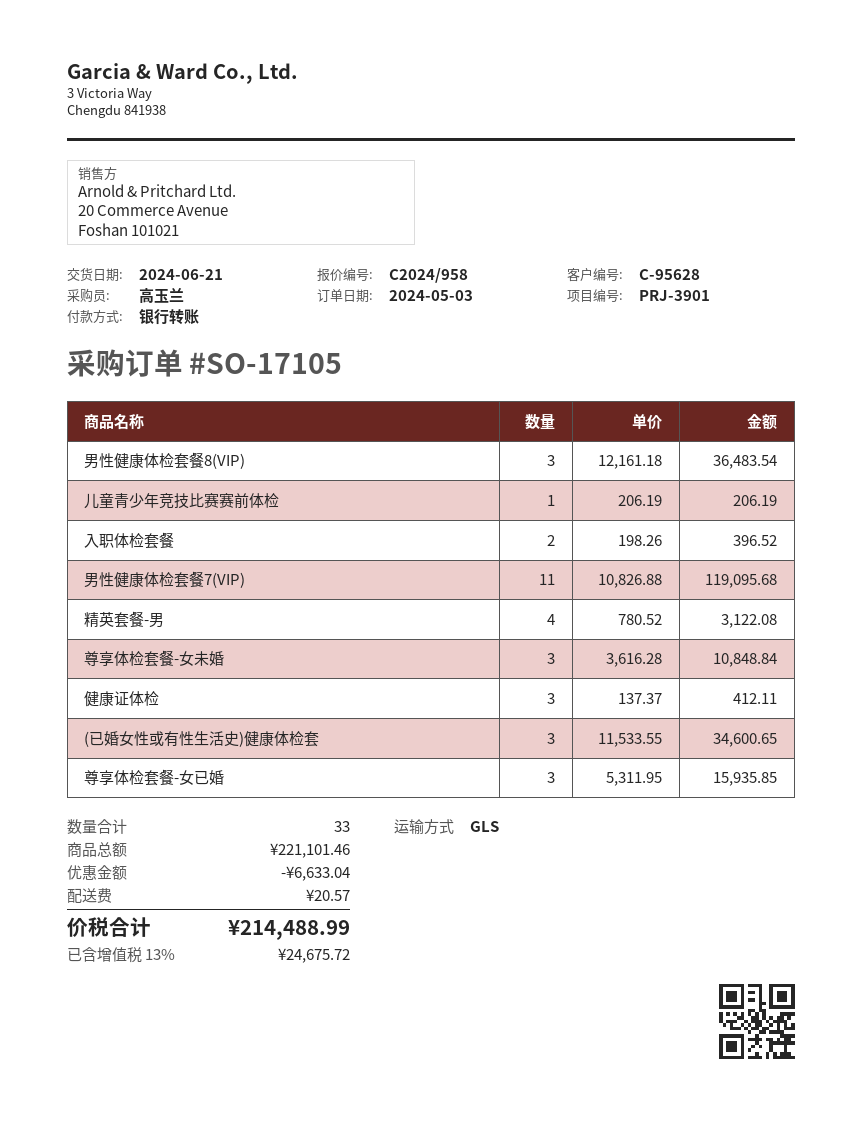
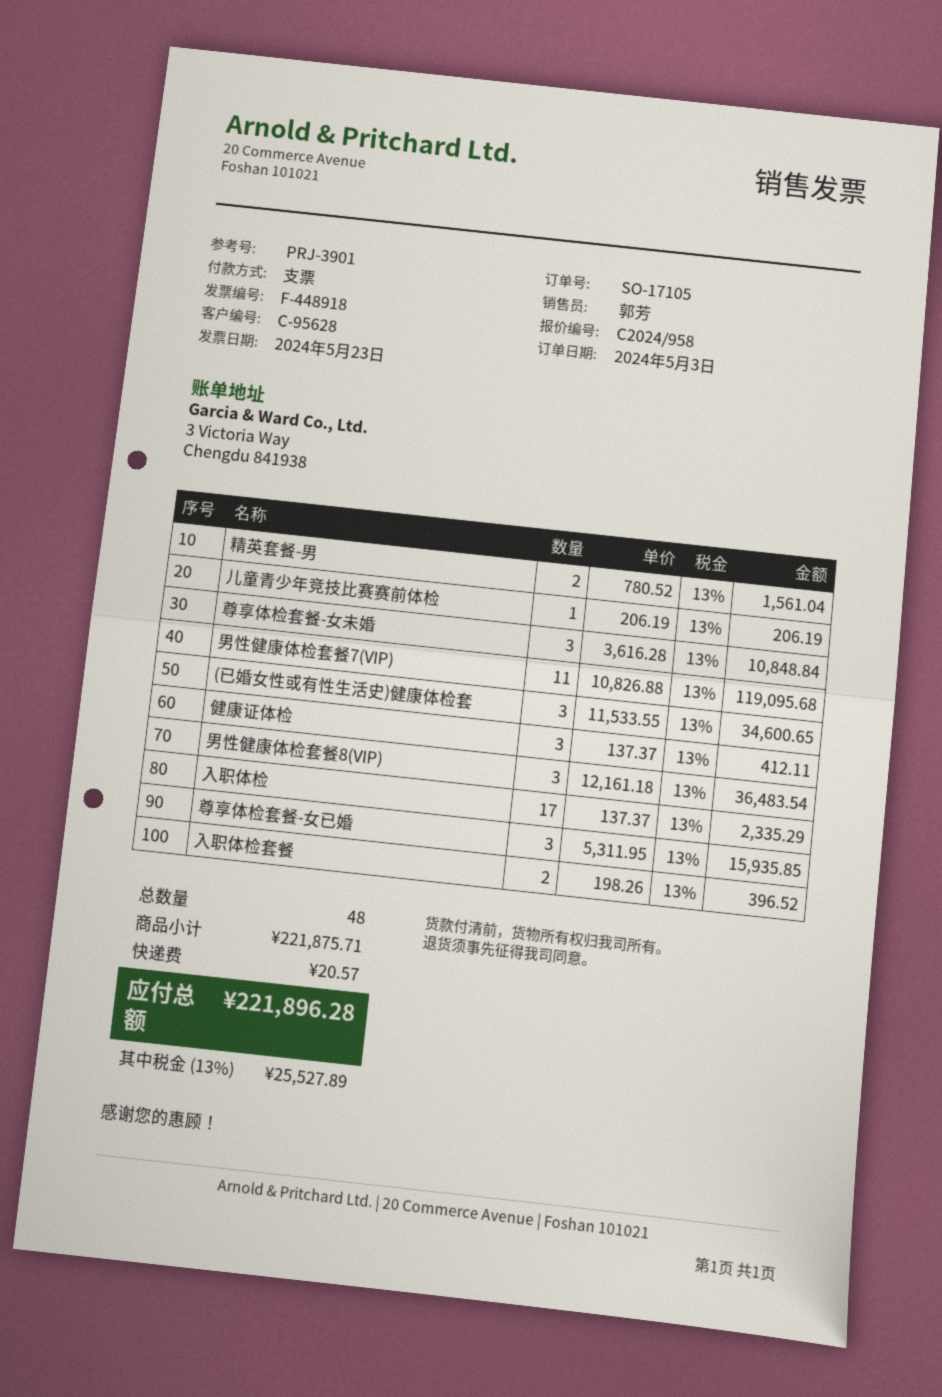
payment method: bank transfer -> cheque
精英套餐-男: 4 x 780.52 = 3122.08 -> 2 x 780.52 = 1561.04
入职体检: none -> 17 x 137.37 = 2335.29
total quantity: 33 -> 48
subtotal: 221101.46 -> 221875.71
discount: 6633.04 -> none
tax: 13% = 24675.72 -> 13% = 25527.89
total: 214488.99 -> 221896.28

